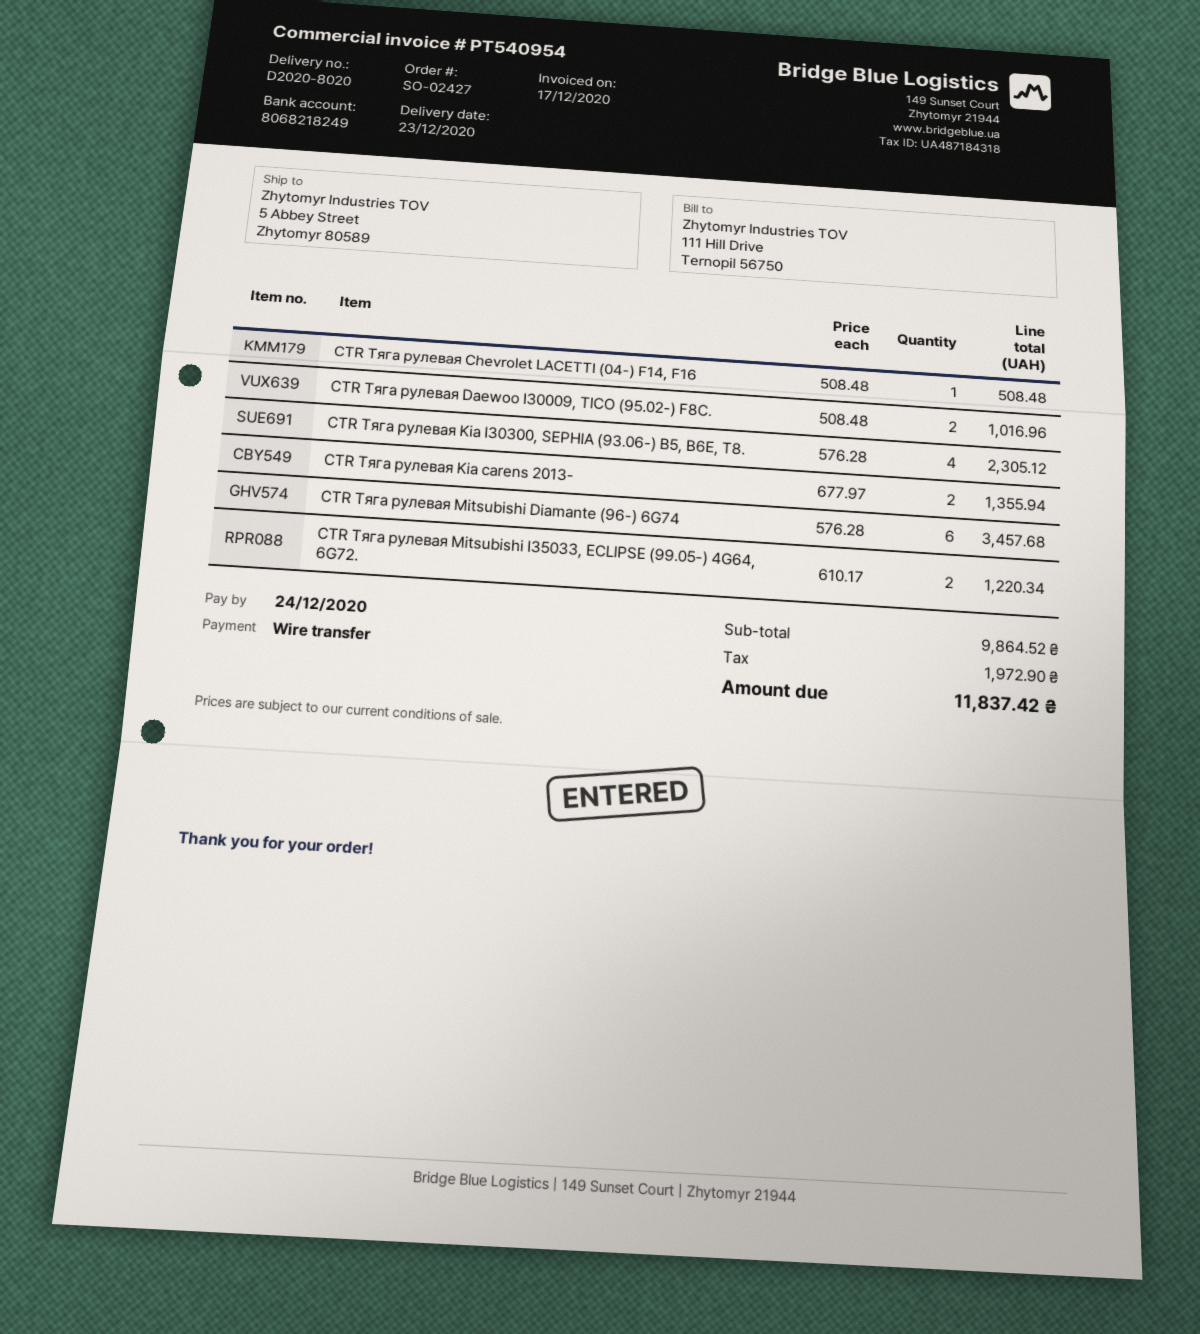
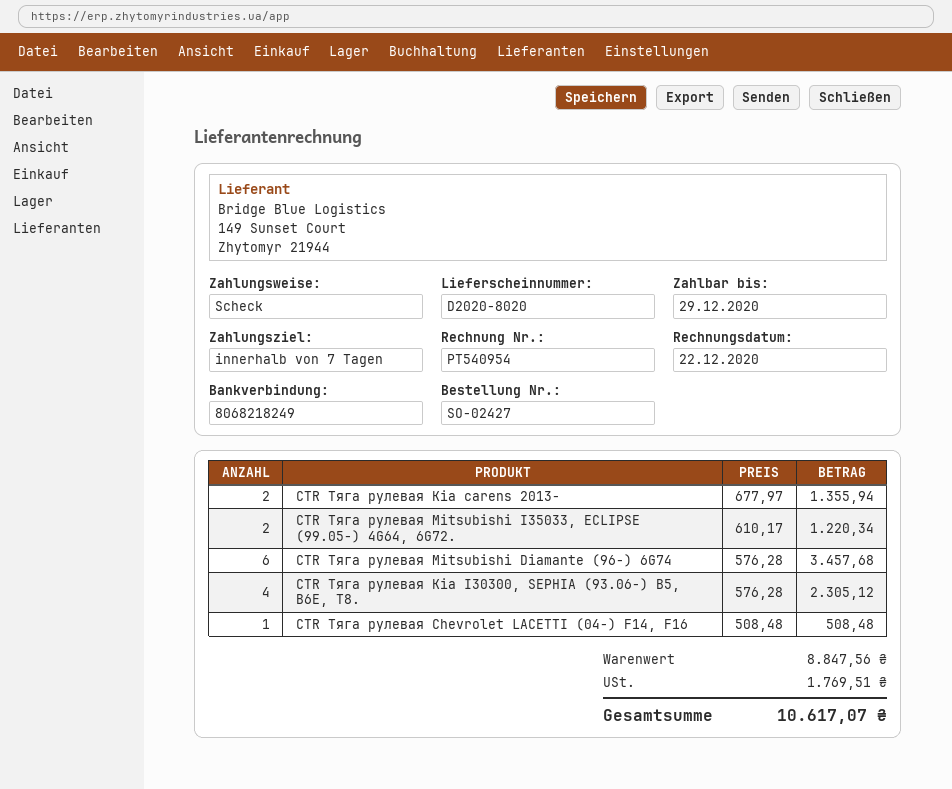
invoice date: 2020-12-17 -> 2020-12-22
due date: 2020-12-24 -> 2020-12-29
payment method: bank transfer -> cheque
CTR Тяга рулевая Daewoo I30009, TICO (95.02-) F8C.: 2 x 508.48 = 1016.96 -> none
subtotal: 9864.52 -> 8847.56
tax: 1972.90 -> 1769.51
total: 11837.42 -> 10617.07

